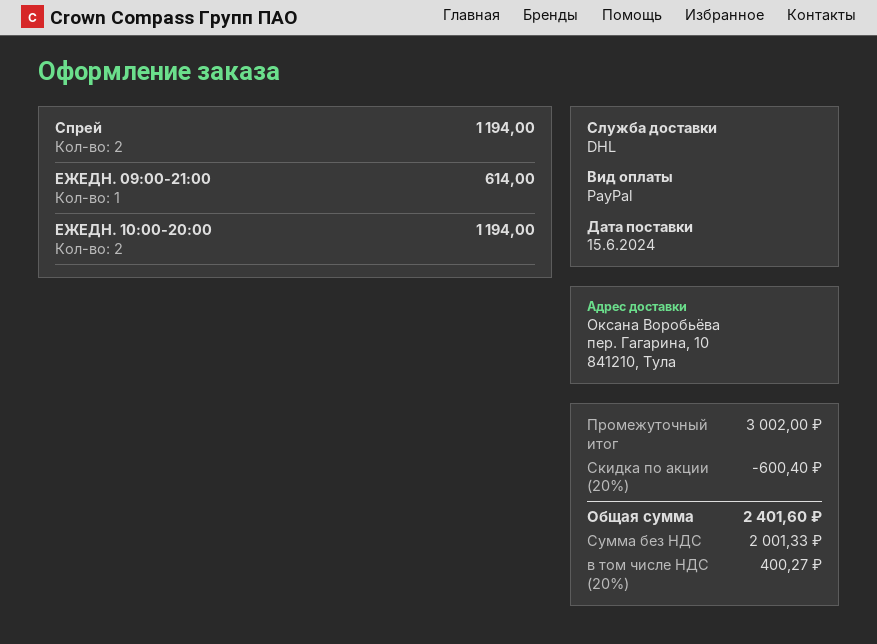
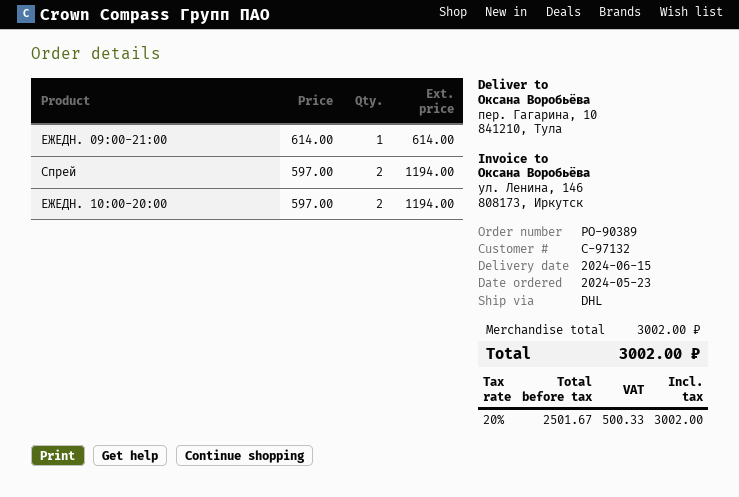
discount: 20% = 600.40 -> none
net: 2001.33 -> 2501.67
tax: 20% = 400.27 -> 20% = 500.33
total: 2401.60 -> 3002.00

